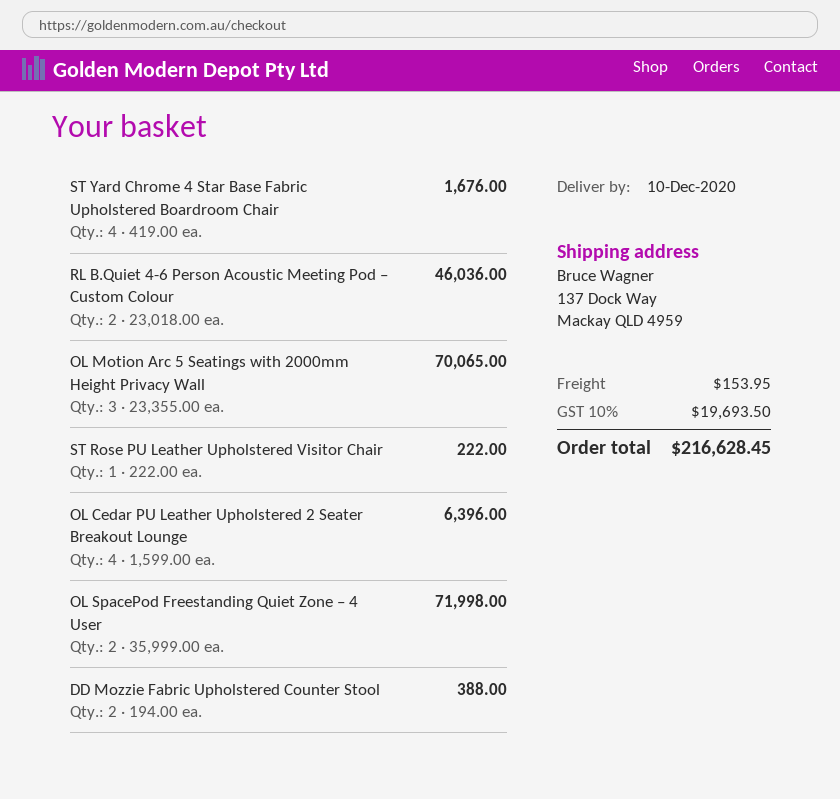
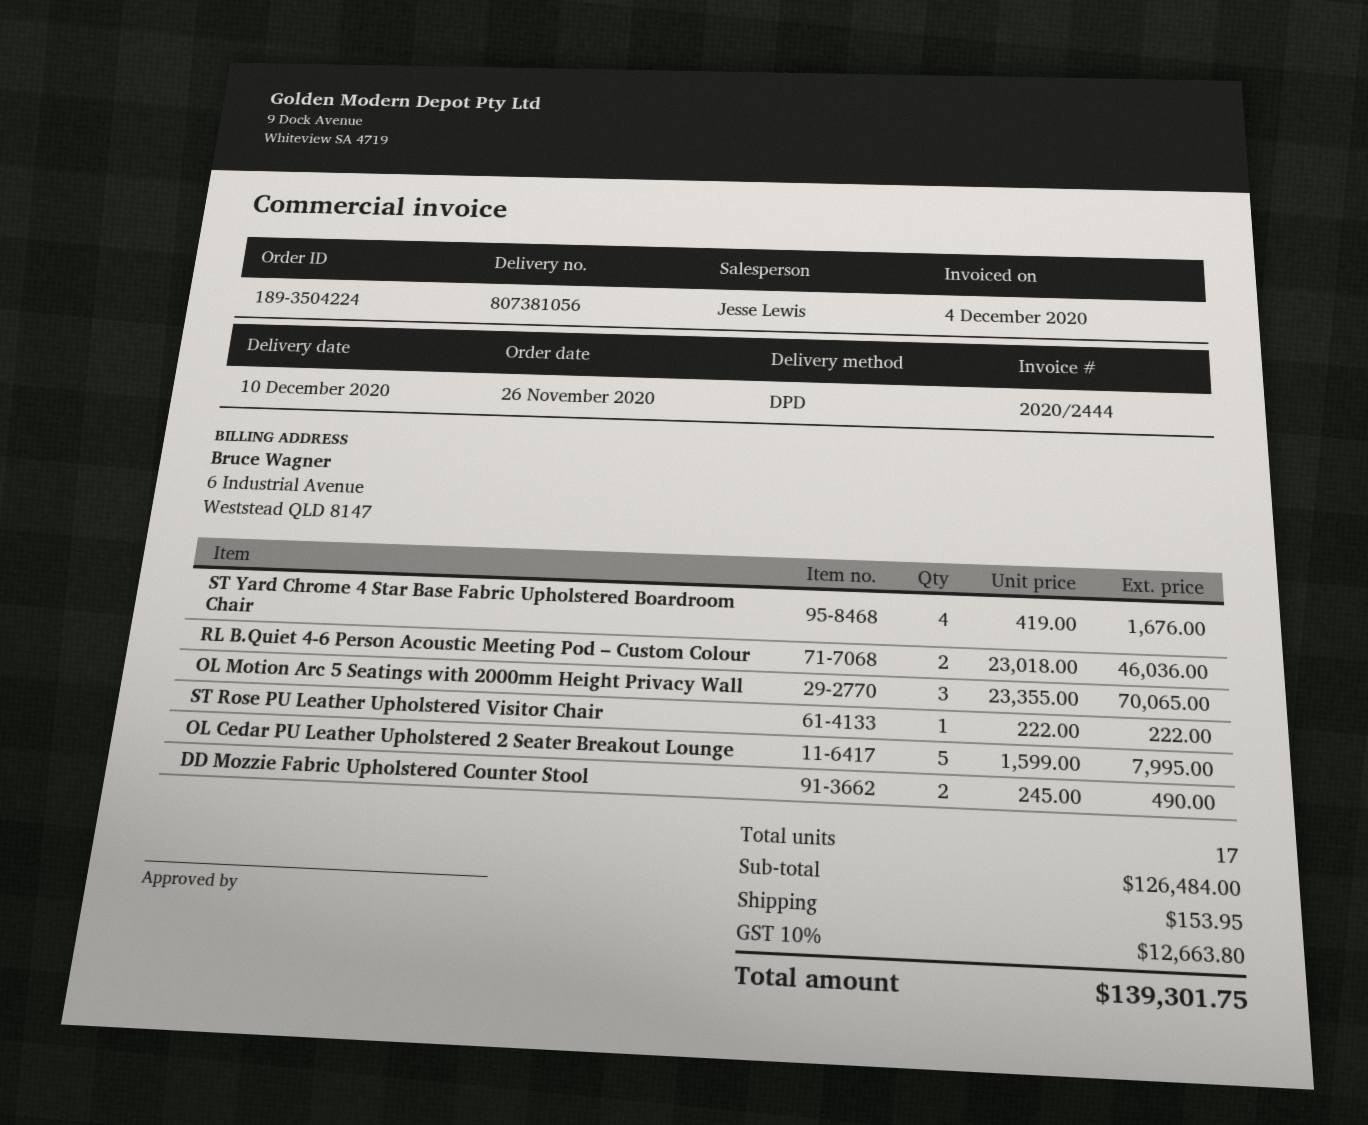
OL Cedar PU Leather Upholstered 2 Seater Breakout Lounge: 4 x 1599.00 = 6396.00 -> 5 x 1599.00 = 7995.00
OL SpacePod Freestanding Quiet Zone – 4 User: 2 x 35999.00 = 71998.00 -> none
DD Mozzie Fabric Upholstered Counter Stool: 2 x 194.00 = 388.00 -> 2 x 245.00 = 490.00
tax: 10% = 19693.50 -> 10% = 12663.80
total: 216628.45 -> 139301.75

